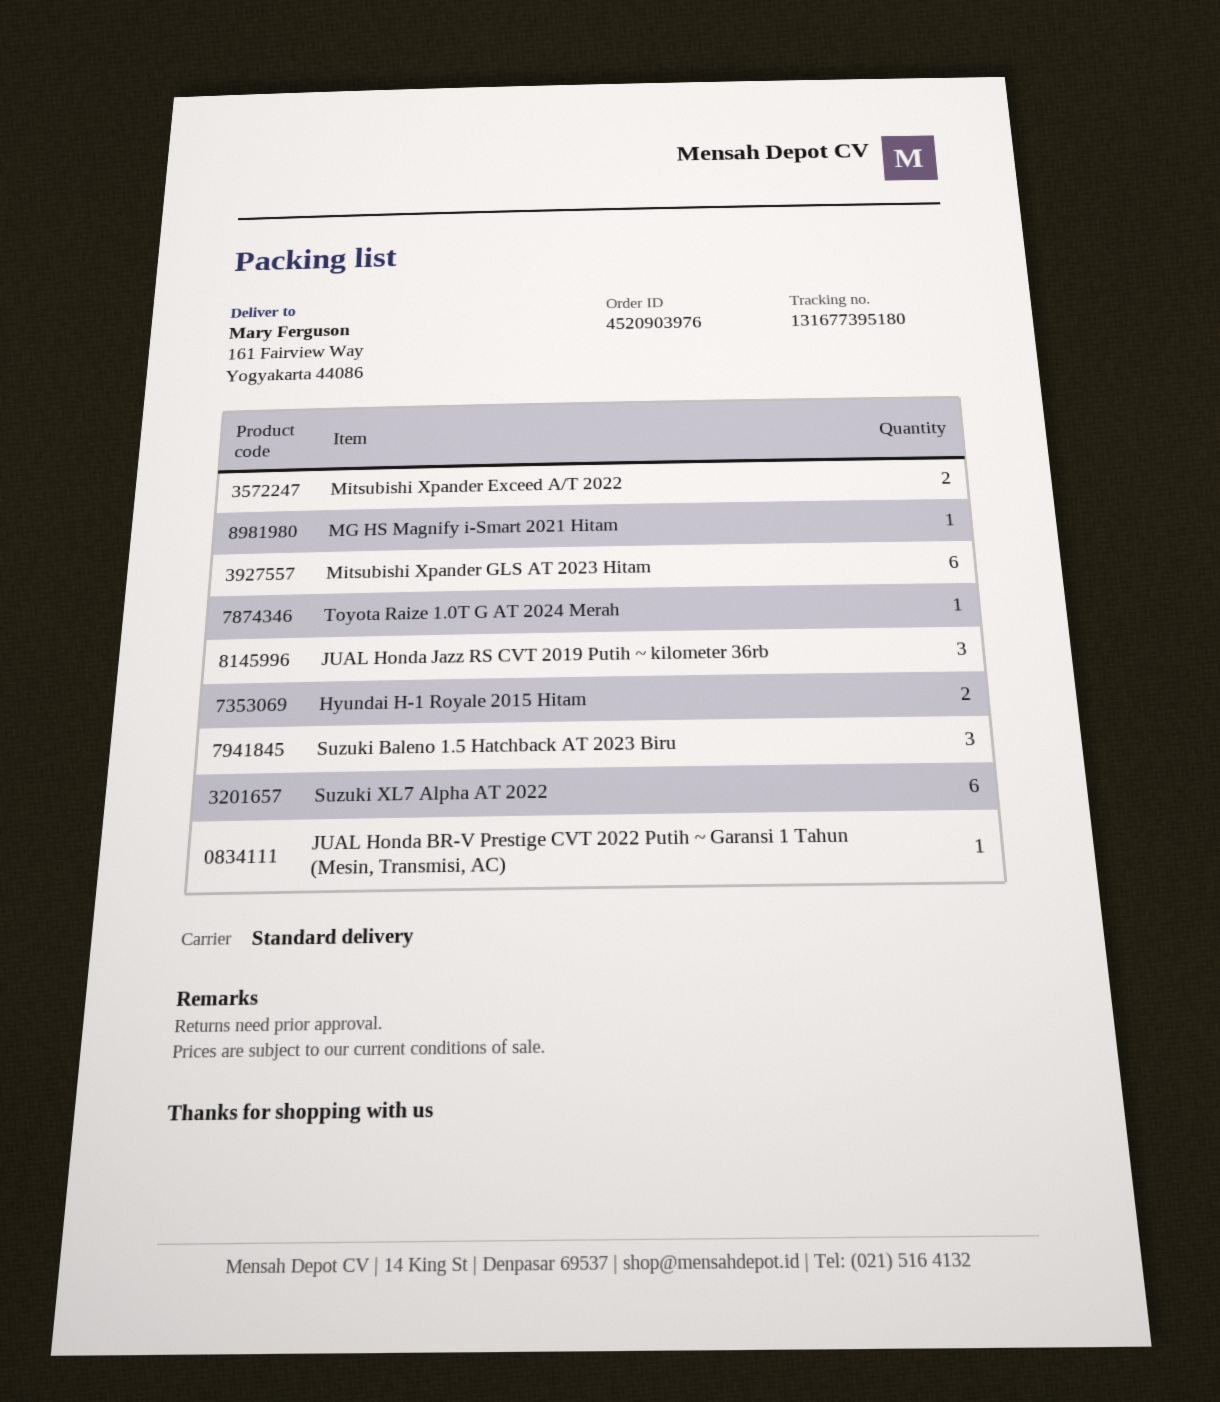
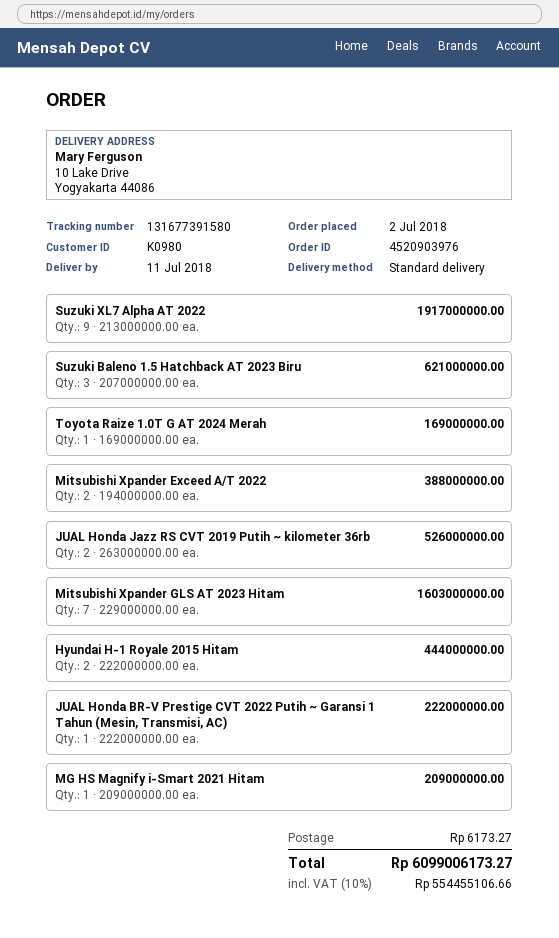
tracking number: 131677395180 -> 131677391580
ship to: 161 Fairview Way, Yogyakarta 44086 -> 10 Lake Drive, Yogyakarta 44086
Mitsubishi Xpander GLS AT 2023 Hitam: 6 -> 7
JUAL Honda Jazz RS CVT 2019 Putih ~ kilometer 36rb: 3 -> 2
Suzuki XL7 Alpha AT 2022: 6 -> 9

